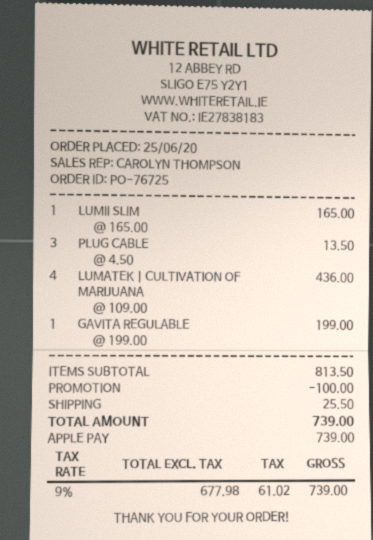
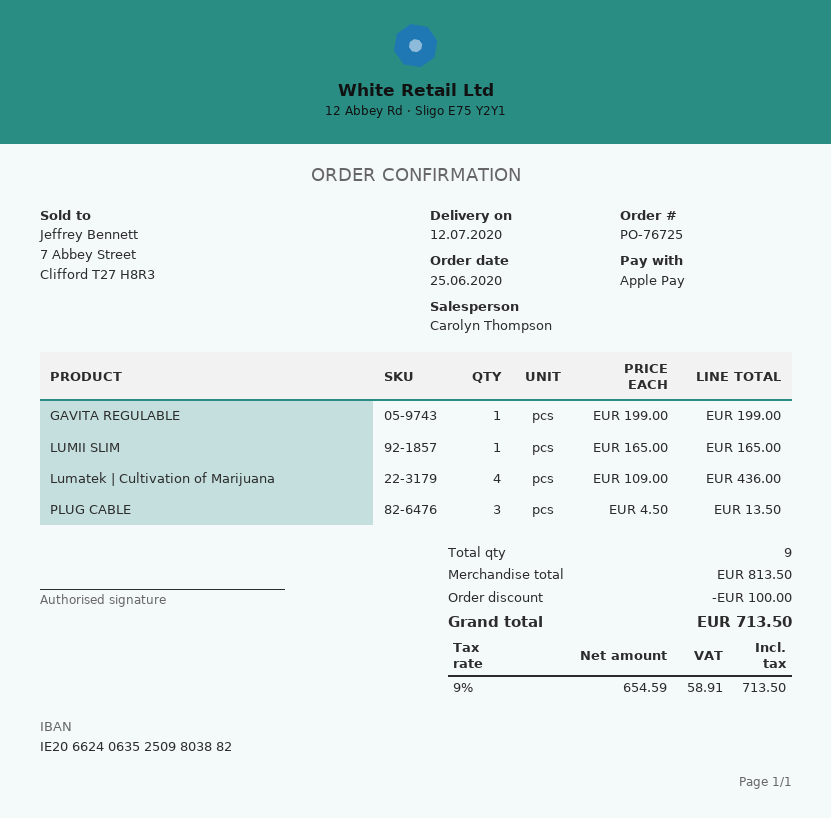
shipping: 25.50 -> none
net: 677.98 -> 654.59
tax: 9% = 61.02 -> 9% = 58.91
total: 739.00 -> 713.50

